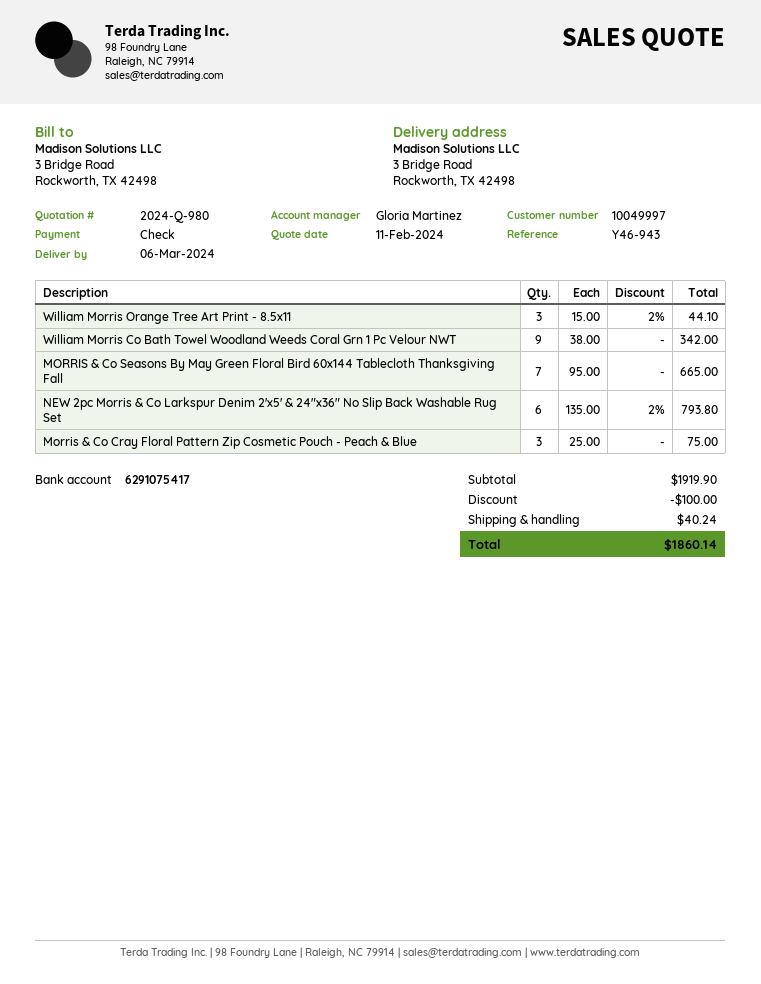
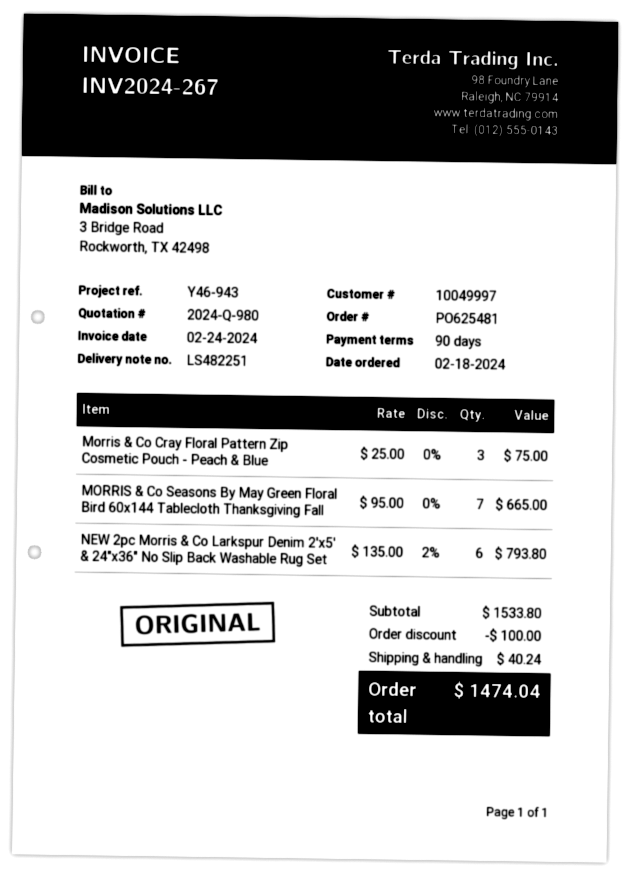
William Morris Orange Tree Art Print - 8.5x11: 3 x 15.00 - 2% = 44.10 -> none
William Morris Co Bath Towel Woodland Weeds Coral Grn 1 Pc Velour NWT: 9 x 38.00 = 342.00 -> none
subtotal: 1919.90 -> 1533.80
total: 1860.14 -> 1474.04

